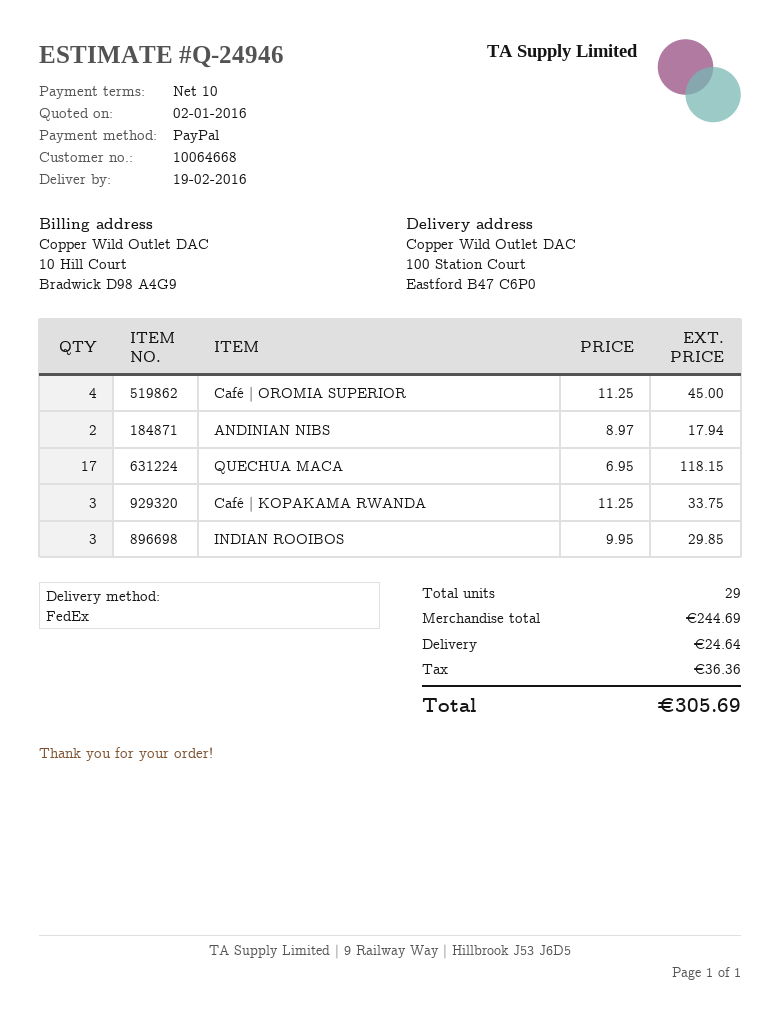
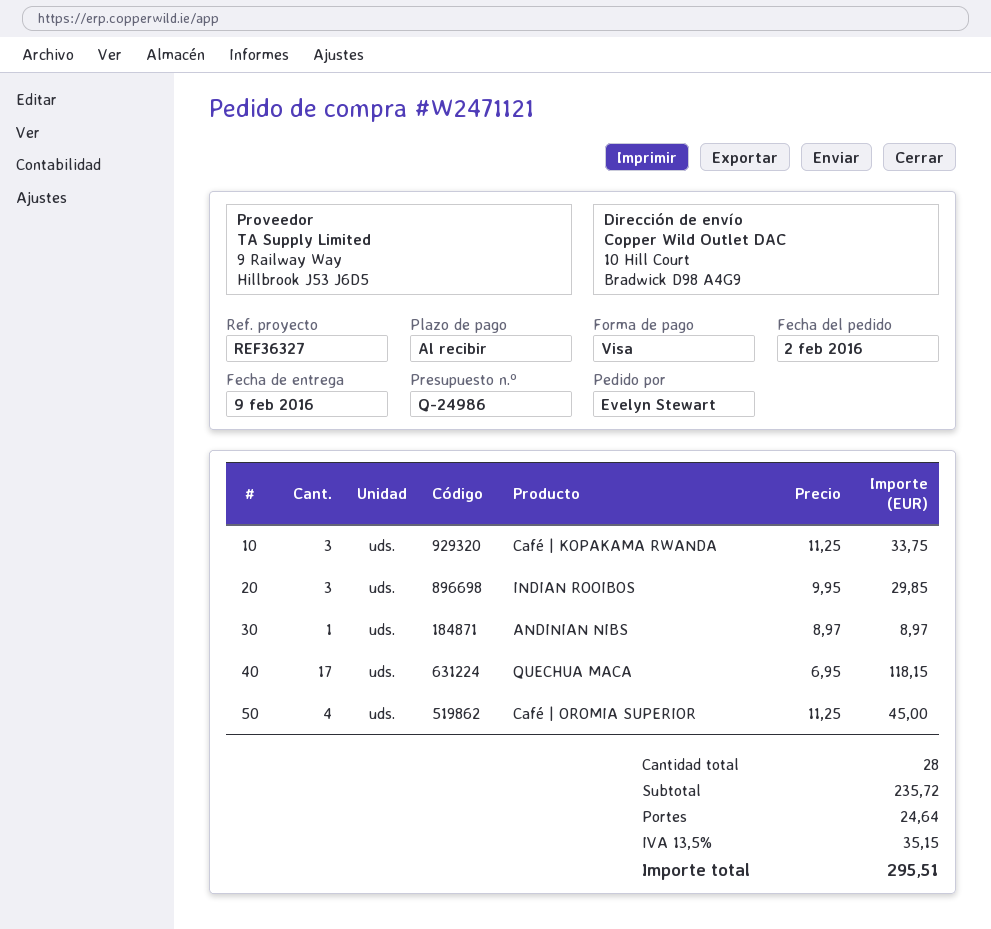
quote number: Q-24946 -> Q-24986
delivery date: 2016-02-19 -> 2016-02-09
payment terms: 10 days -> on receipt
payment method: PayPal -> Visa
ship to: 100 Station Court, Eastford B47 C6P0 -> 10 Hill Court, Bradwick D98 A4G9
ANDINIAN NIBS: 2 x 8.97 = 17.94 -> 1 x 8.97 = 8.97
total quantity: 29 -> 28
subtotal: 244.69 -> 235.72
tax: 36.36 -> 35.15
total: 305.69 -> 295.51

